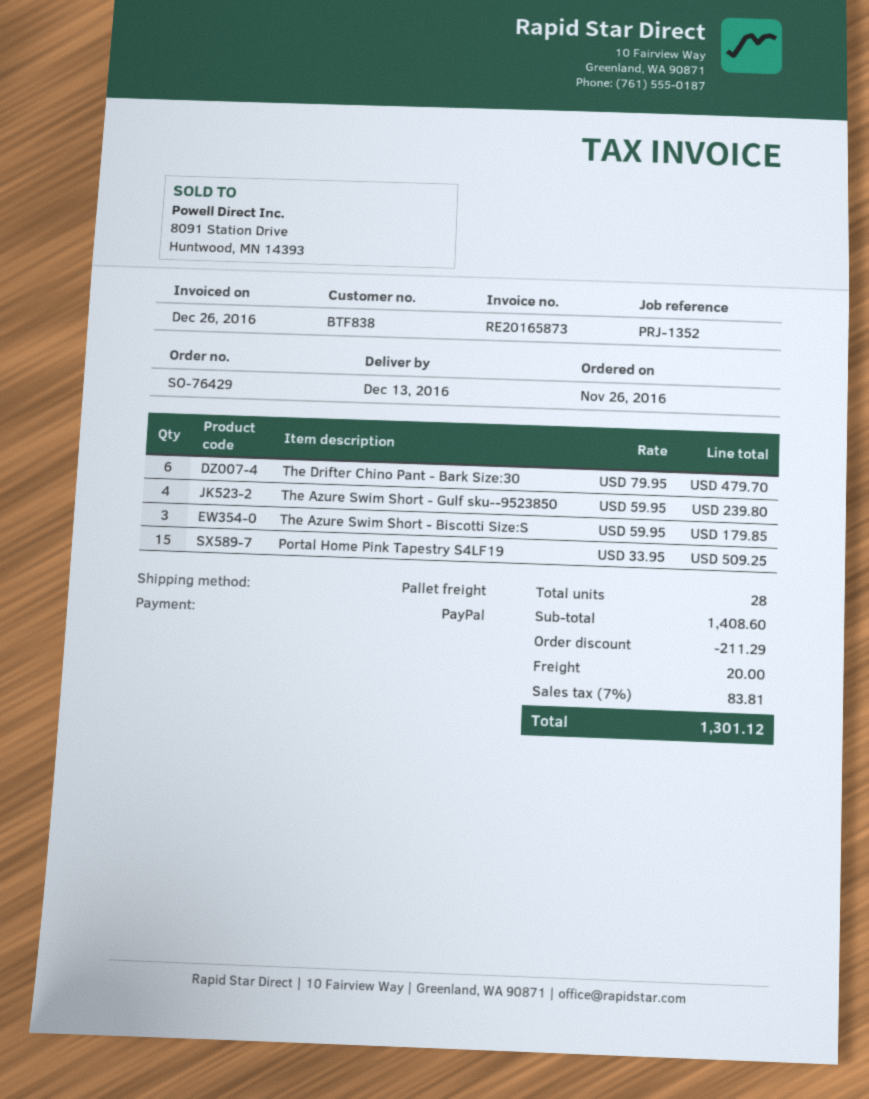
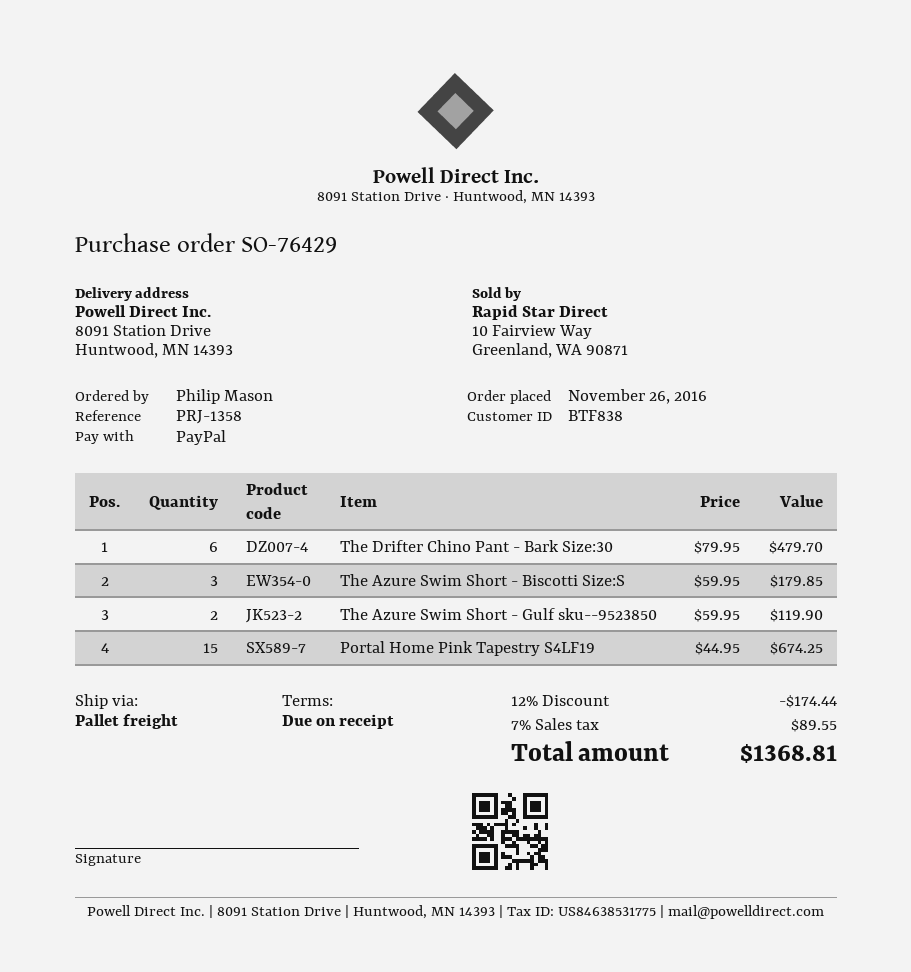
reference: PRJ-1352 -> PRJ-1358
The Azure Swim Short - Gulf sku--9523850: 4 x 59.95 = 239.80 -> 2 x 59.95 = 119.90
Portal Home Pink Tapestry S4LF19: 15 x 33.95 = 509.25 -> 15 x 44.95 = 674.25
discount: 211.29 -> 174.44
shipping: 20.00 -> none
tax: 7% = 83.81 -> 7% = 89.55
total: 1301.12 -> 1368.81

